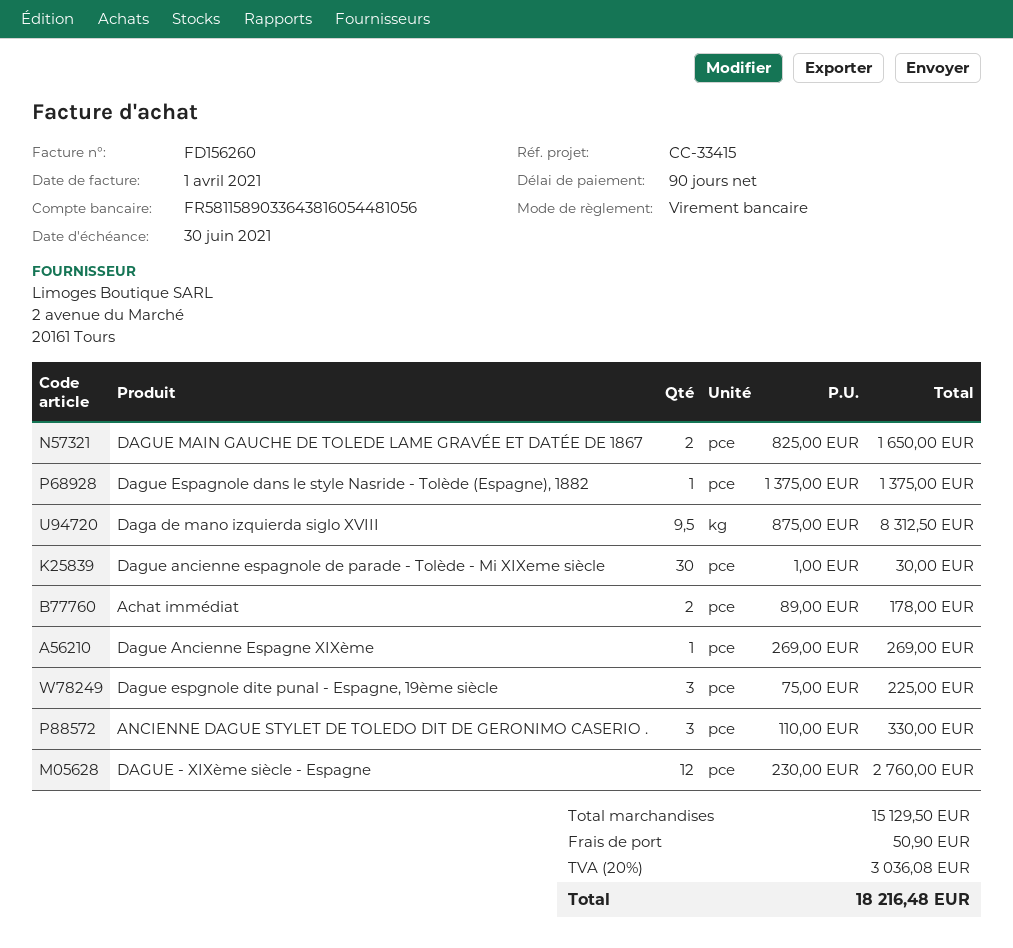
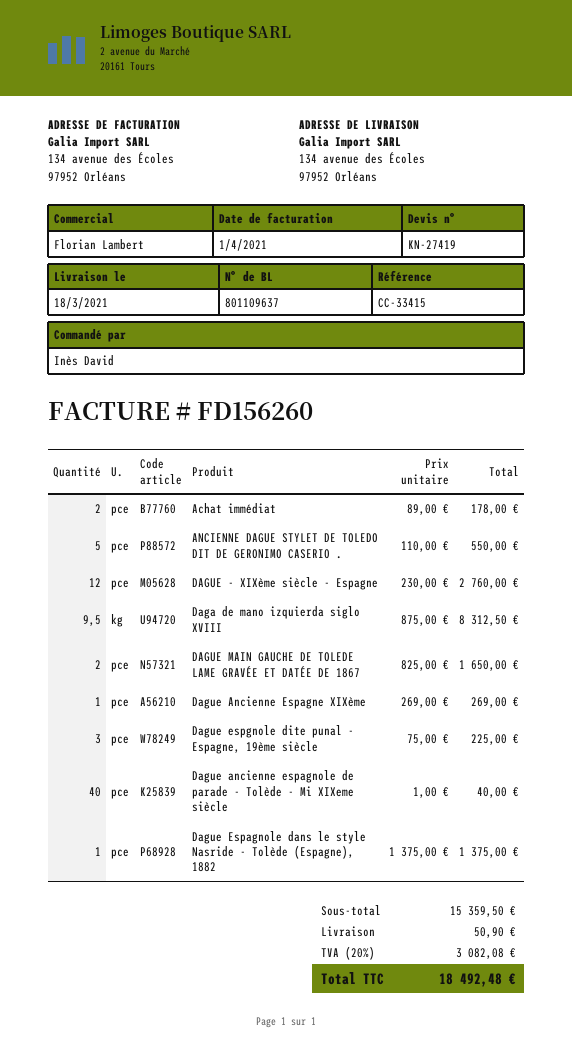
Dague ancienne espagnole de parade - Tolède - Mi XIXeme siècle: 30 x 1.00 = 30.00 -> 40 x 1.00 = 40.00
ANCIENNE DAGUE STYLET DE TOLEDO DIT DE GERONIMO CASERIO .: 3 x 110.00 = 330.00 -> 5 x 110.00 = 550.00
subtotal: 15129.50 -> 15359.50
tax: 20% = 3036.08 -> 20% = 3082.08
total: 18216.48 -> 18492.48

